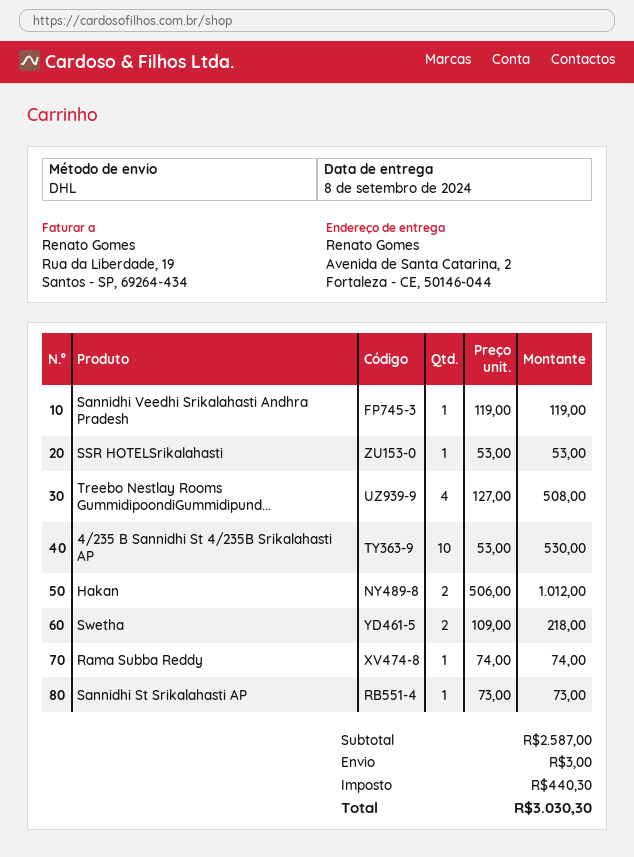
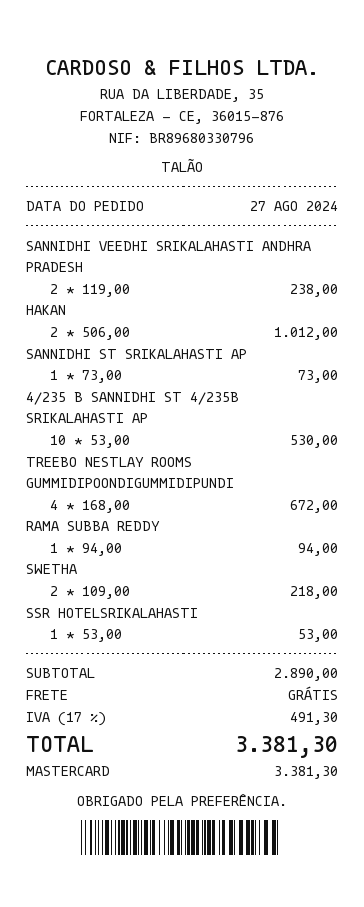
Sannidhi Veedhi Srikalahasti Andhra Pradesh: 1 x 119.00 = 119.00 -> 2 x 119.00 = 238.00
Treebo Nestlay Rooms GummidipoondiGummidipund...: 4 x 127.00 = 508.00 -> 4 x 168.00 = 672.00
Rama Subba Reddy: 1 x 74.00 = 74.00 -> 1 x 94.00 = 94.00
subtotal: 2587.00 -> 2890.00
shipping: 3.00 -> 0.00
tax: 440.30 -> 491.30
total: 3030.30 -> 3381.30

